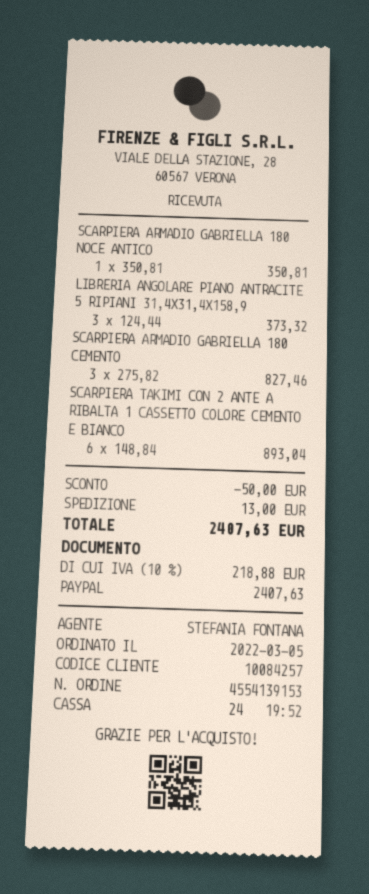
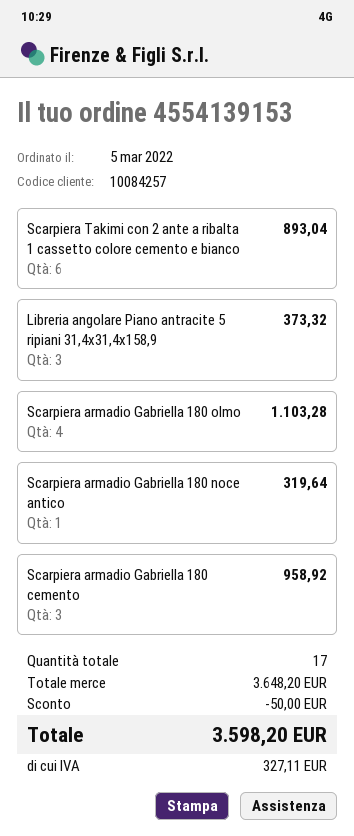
SCARPIERA ARMADIO GABRIELLA 180 NOCE ANTICO: 1 for 350.81 -> 1 for 319.64
SCARPIERA ARMADIO GABRIELLA 180 CEMENTO: 3 for 827.46 -> 3 for 958.92
Scarpiera armadio Gabriella 180 olmo: none -> 4 for 1103.28
shipping: 13.00 -> none
tax: 218.88 -> 327.11
total: 2407.63 -> 3598.20

